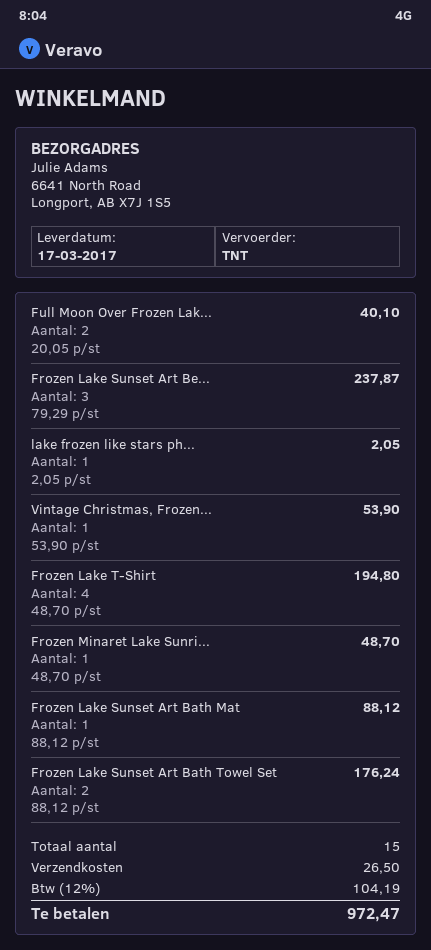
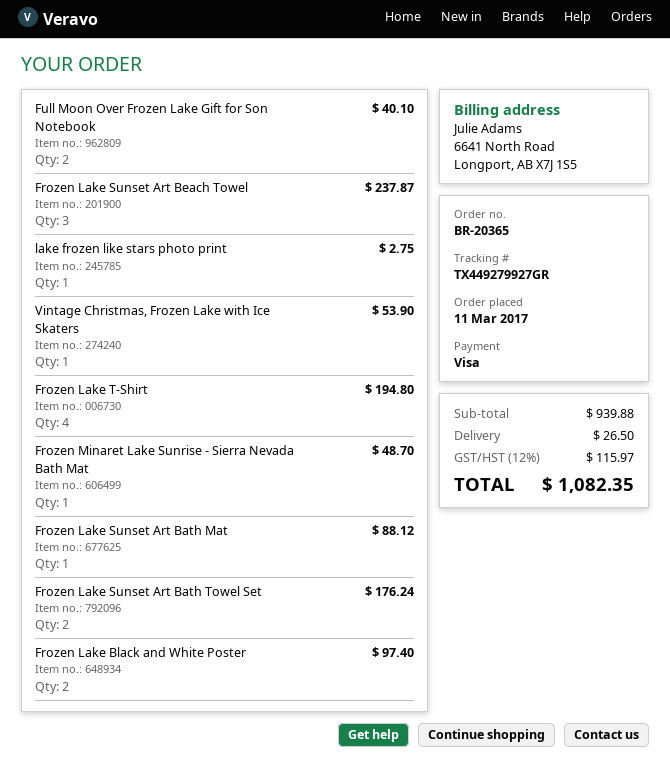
lake frozen like stars ph...: 1 for 2.05 -> 1 for 2.75
Frozen Lake Black and White Poster: none -> 2 for 97.40
tax: 12% = 104.19 -> 12% = 115.97
total: 972.47 -> 1082.35

